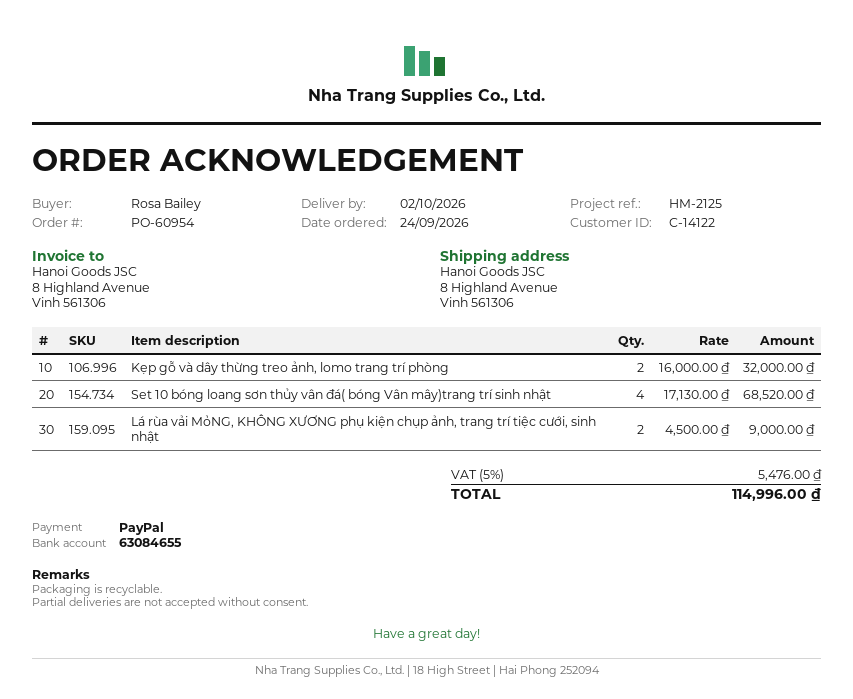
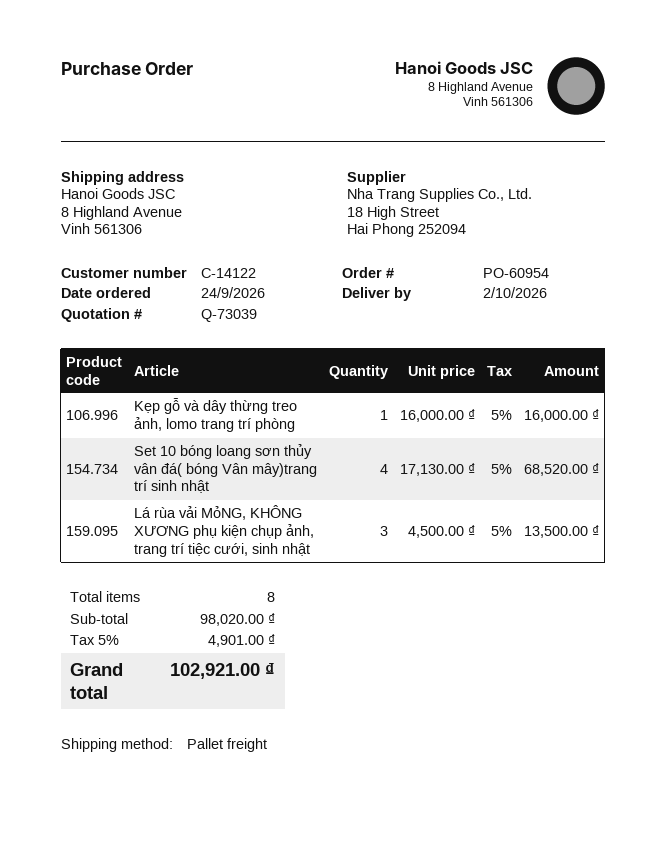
Kẹp gỗ và dây thừng treo ảnh, lomo trang trí phòng: 2 x 16000.00 = 32000.00 -> 1 x 16000.00 = 16000.00
Lá rùa vải MỏNG, KHÔNG XƯƠNG phụ kiện chụp ảnh, trang trí tiệc cưới, sinh nhật: 2 x 4500.00 = 9000.00 -> 3 x 4500.00 = 13500.00
tax: 5% = 5476.00 -> 5% = 4901.00
total: 114996.00 -> 102921.00

